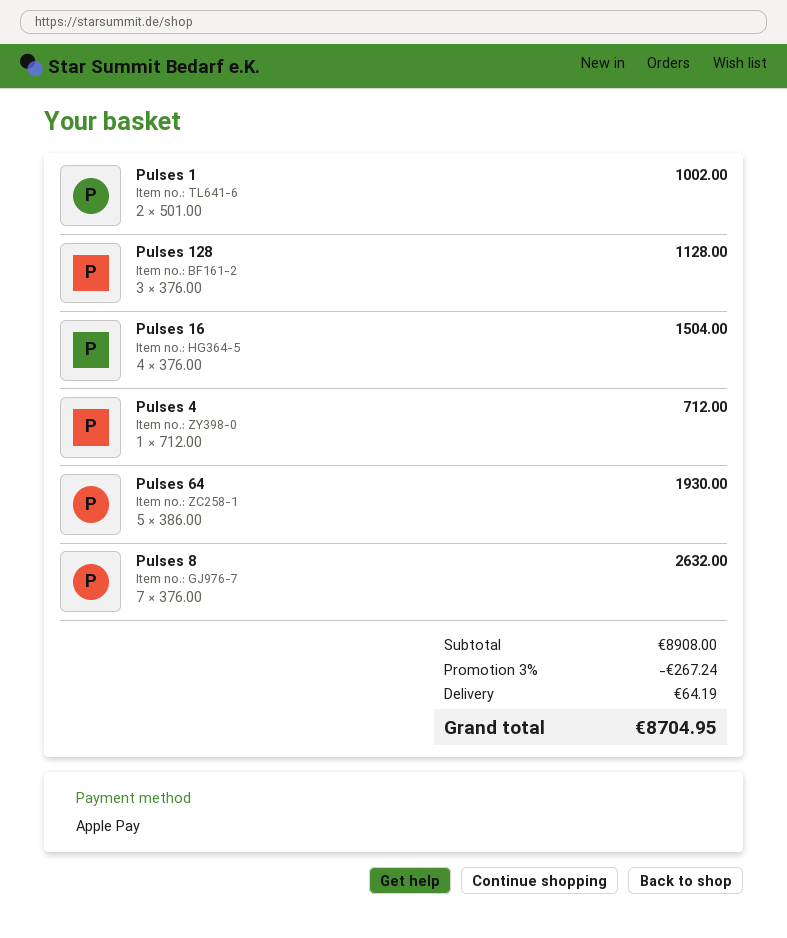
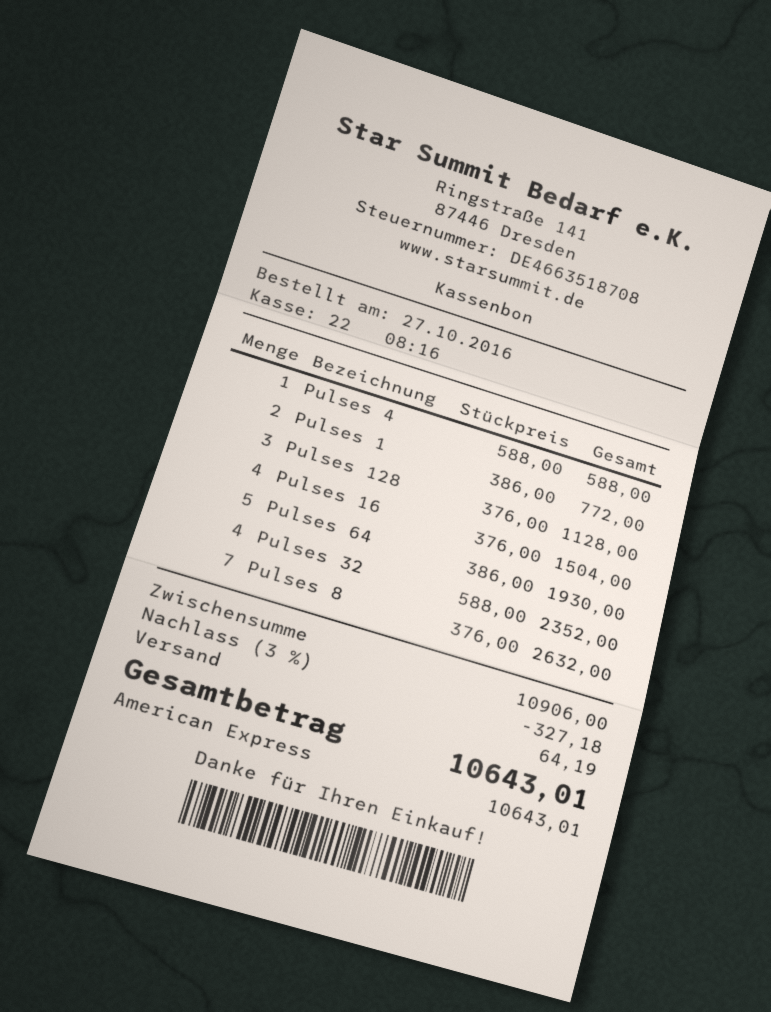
payment method: Apple Pay -> American Express
Pulses 1: 2 x 501.00 = 1002.00 -> 2 x 386.00 = 772.00
Pulses 4: 1 x 712.00 = 712.00 -> 1 x 588.00 = 588.00
Pulses 32: none -> 4 x 588.00 = 2352.00
subtotal: 8908.00 -> 10906.00
discount: 3% = 267.24 -> 3% = 327.18
total: 8704.95 -> 10643.01

